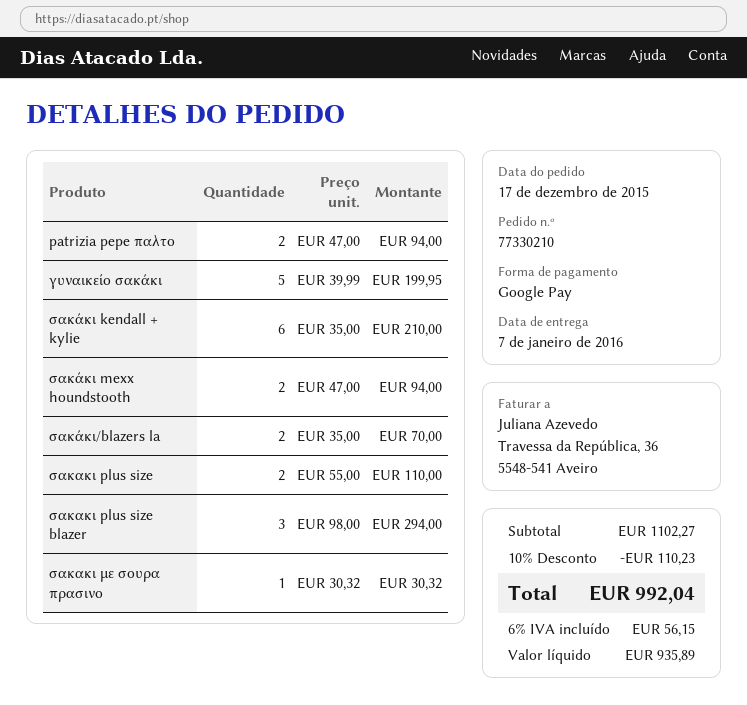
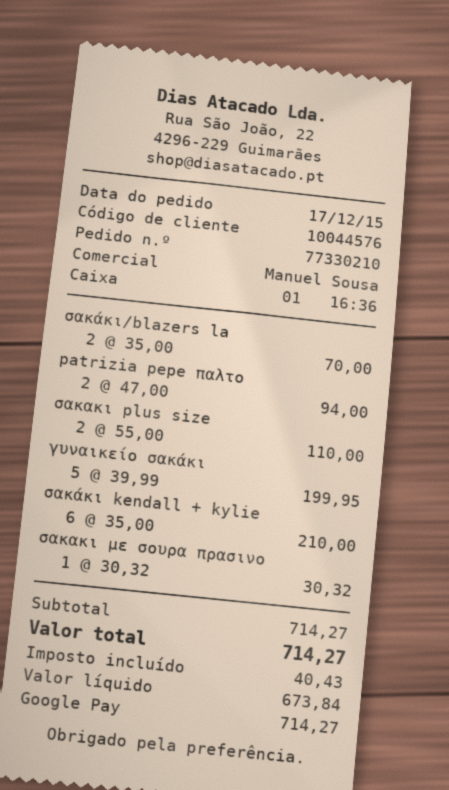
σακάκι mexx houndstooth: 2 x 47.00 = 94.00 -> none
σακακι plus size blazer: 3 x 98.00 = 294.00 -> none
subtotal: 1102.27 -> 714.27
discount: 10% = 110.23 -> none
net: 935.89 -> 673.84
tax: 56.15 -> 40.43
total: 992.04 -> 714.27

